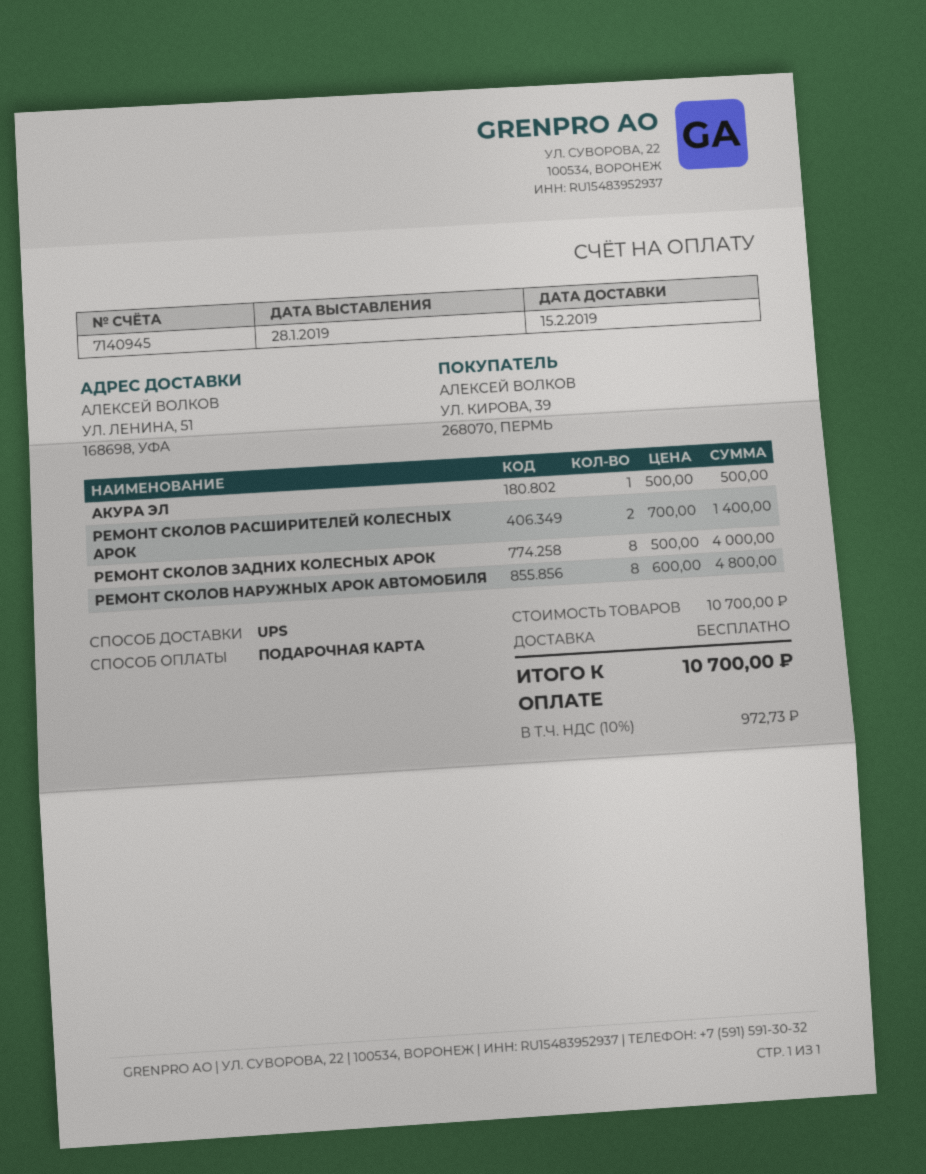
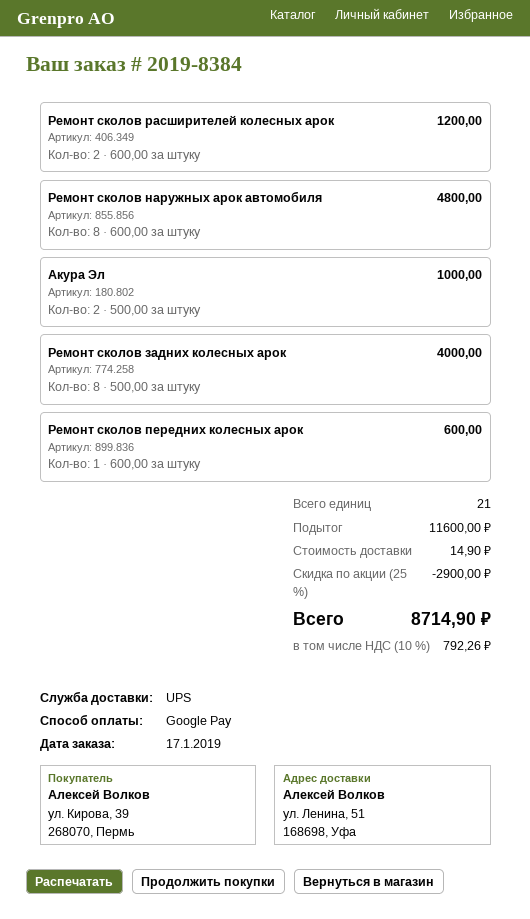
payment method: gift card -> Google Pay
АКУРА ЭЛ: 1 x 500.00 = 500.00 -> 2 x 500.00 = 1000.00
РЕМОНТ СКОЛОВ РАСШИРИТЕЛЕЙ КОЛЕСНЫХ АРОК: 2 x 700.00 = 1400.00 -> 2 x 600.00 = 1200.00
Ремонт сколов передних колесных арок: none -> 1 x 600.00 = 600.00
subtotal: 10700.00 -> 11600.00
discount: none -> 25% = 2900.00
shipping: 0.00 -> 14.90
tax: 10% = 972.73 -> 10% = 792.26
total: 10700.00 -> 8714.90

